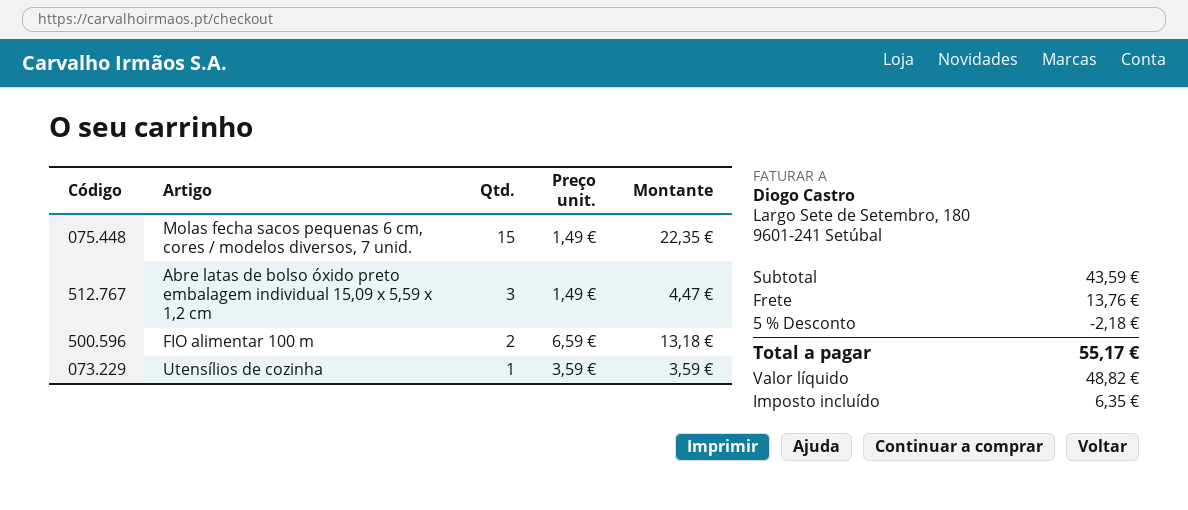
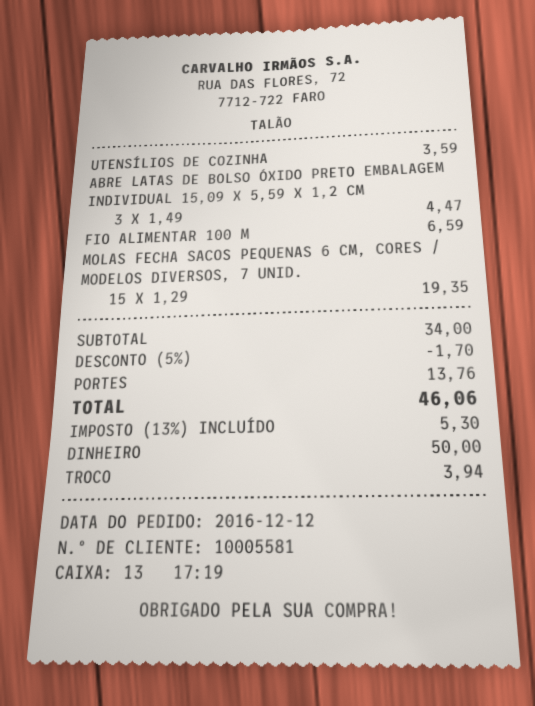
Molas fecha sacos pequenas 6 cm, cores / modelos diversos, 7 unid.: 15 x 1.49 = 22.35 -> 15 x 1.29 = 19.35
FIO alimentar 100 m: 2 x 6.59 = 13.18 -> 1 x 6.59 = 6.59
subtotal: 43.59 -> 34.00
discount: 5% = 2.18 -> 5% = 1.70
tax: 6.35 -> 5.30
total: 55.17 -> 46.06

